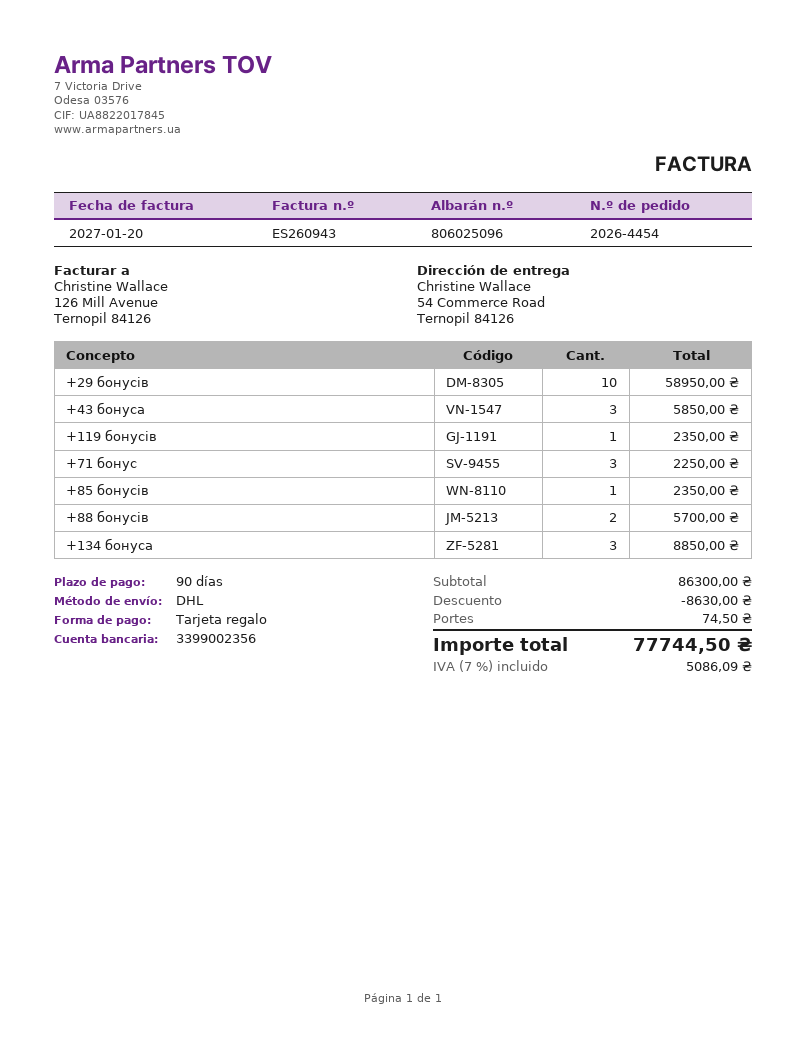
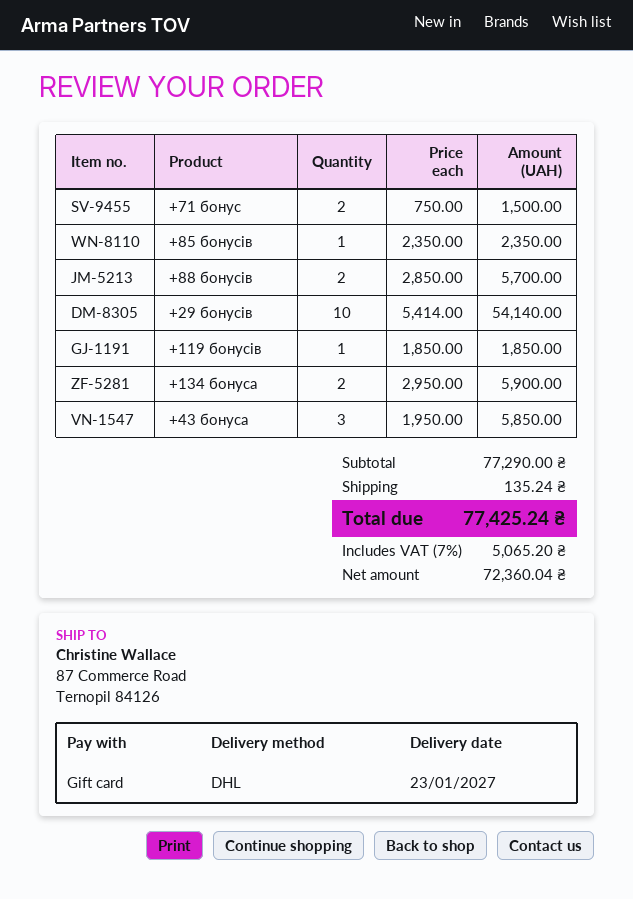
ship to: 54 Commerce Road, Ternopil 84126 -> 87 Commerce Road, Ternopil 84126
+29 бонусів: 10 for 58950.00 -> 10 for 54140.00
+119 бонусів: 1 for 2350.00 -> 1 for 1850.00
+71 бонус: 3 for 2250.00 -> 2 for 1500.00
+134 бонуса: 3 for 8850.00 -> 2 for 5900.00
subtotal: 86300.00 -> 77290.00
discount: 8630.00 -> none
shipping: 74.50 -> 135.24
tax: 7% = 5086.09 -> 7% = 5065.20
total: 77744.50 -> 77425.24

